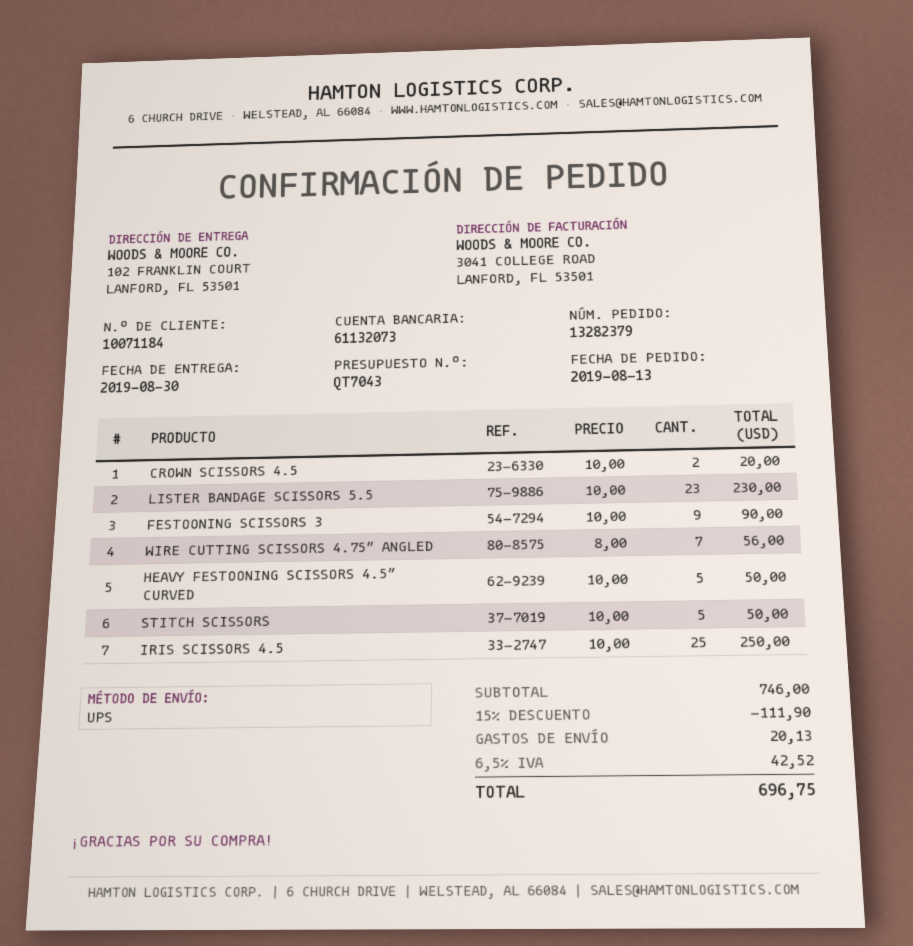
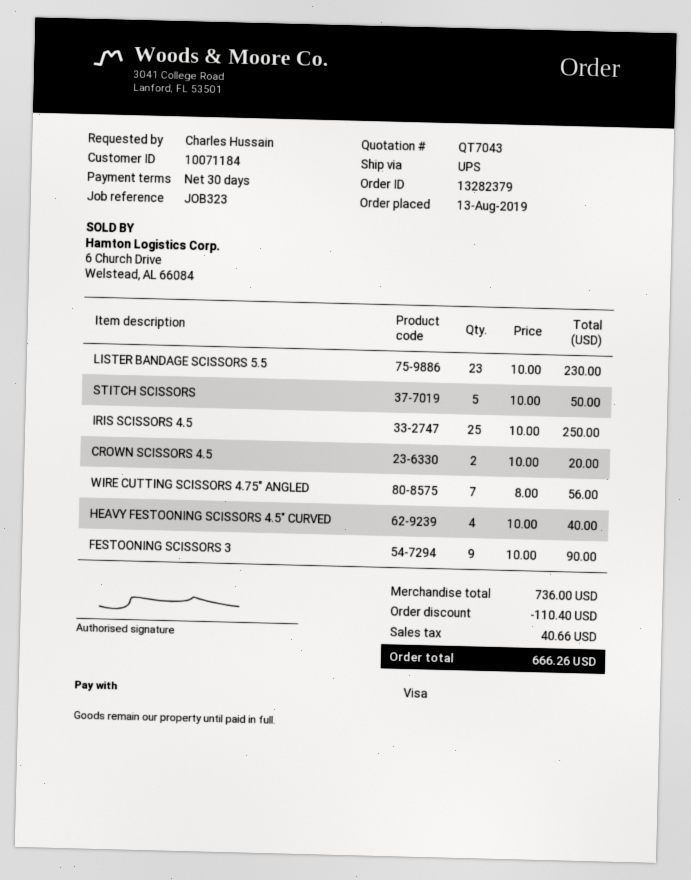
HEAVY FESTOONING SCISSORS 4.5″ CURVED: 5 x 10.00 = 50.00 -> 4 x 10.00 = 40.00
subtotal: 746.00 -> 736.00
discount: 111.90 -> 110.40
shipping: 20.13 -> none
tax: 42.52 -> 40.66
total: 696.75 -> 666.26

